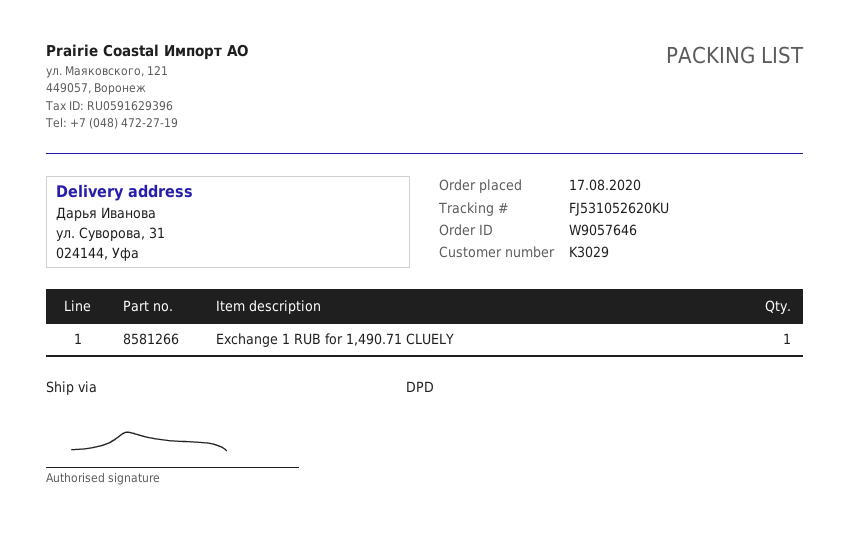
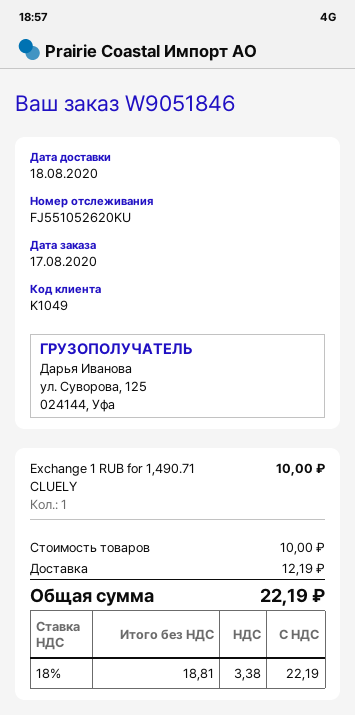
order number: W9057646 -> W9051846
customer number: K3029 -> K1049
tracking number: FJ531052620KU -> FJ551052620KU
ship to: ул. Суворова, 31, 024144, Уфа -> ул. Суворова, 125, 024144, Уфа

